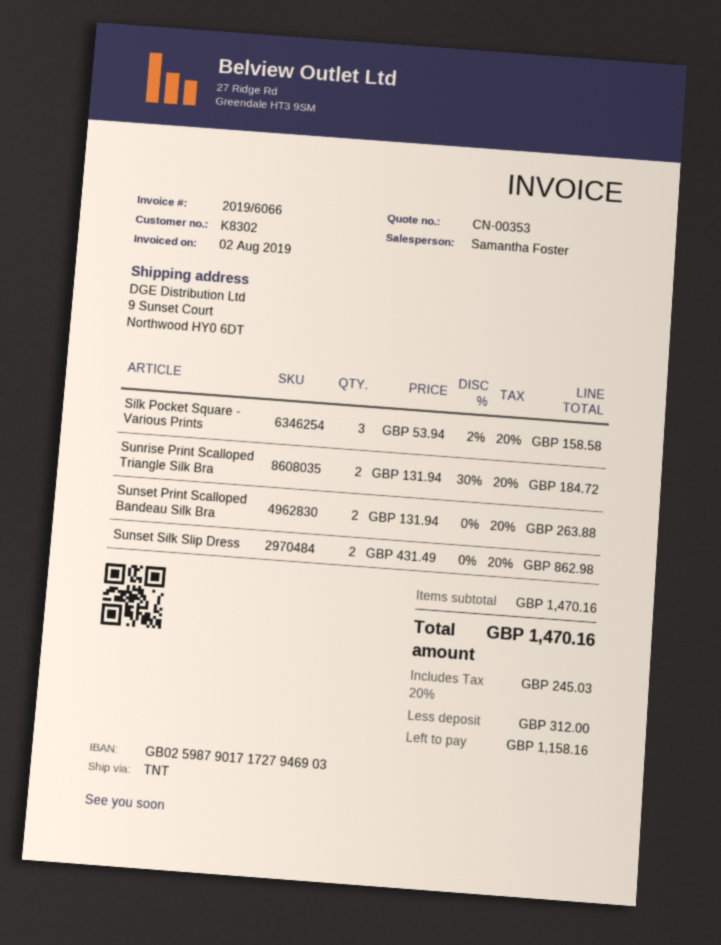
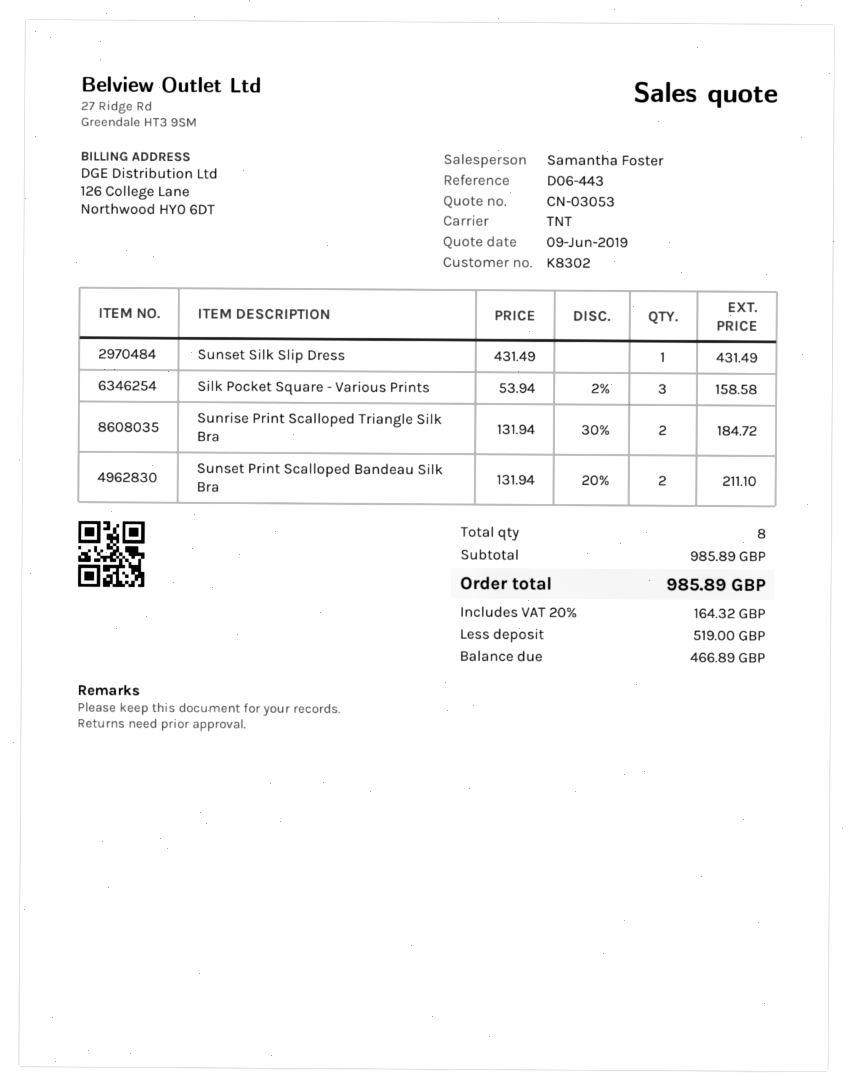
quote number: CN-00353 -> CN-03053
Sunset Print Scalloped Bandeau Silk Bra: 2 x 131.94 = 263.88 -> 2 x 131.94 - 20% = 211.10
Sunset Silk Slip Dress: 2 x 431.49 = 862.98 -> 1 x 431.49 = 431.49
subtotal: 1470.16 -> 985.89
tax: 20% = 245.03 -> 20% = 164.32
total: 1470.16 -> 985.89
deposit: 312.00 -> 519.00
balance: 1158.16 -> 466.89

